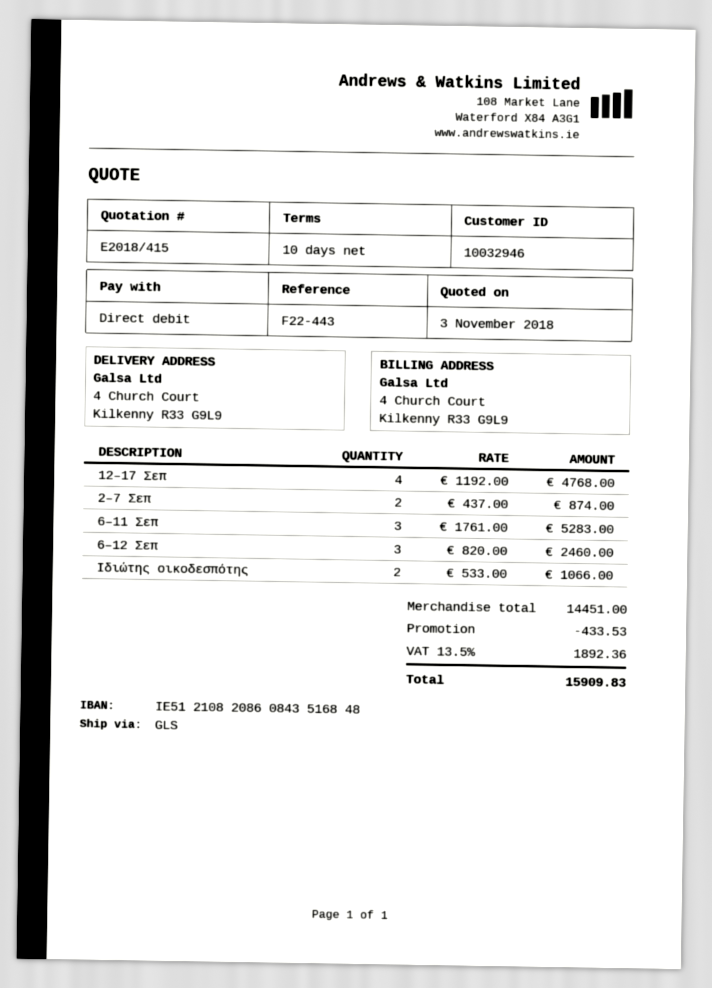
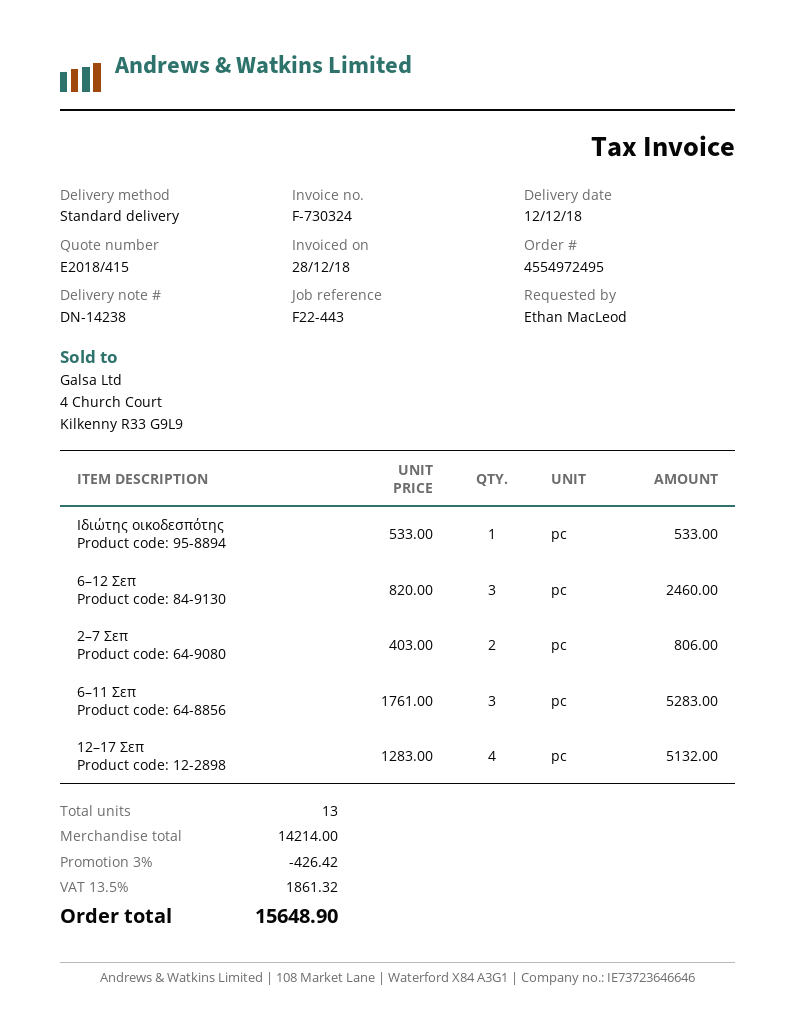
shipping method: GLS -> standard
12–17 Σεπ: 4 x 1192.00 = 4768.00 -> 4 x 1283.00 = 5132.00
2–7 Σεπ: 2 x 437.00 = 874.00 -> 2 x 403.00 = 806.00
Ιδιώτης οικοδεσπότης: 2 x 533.00 = 1066.00 -> 1 x 533.00 = 533.00
subtotal: 14451.00 -> 14214.00
discount: 433.53 -> 426.42
tax: 13.5% = 1892.36 -> 13.5% = 1861.32
total: 15909.83 -> 15648.90

